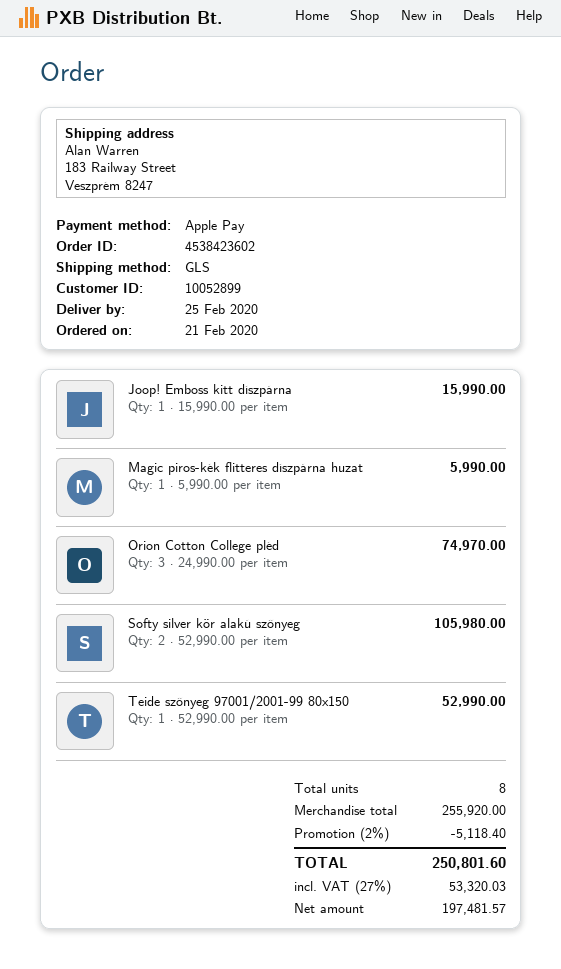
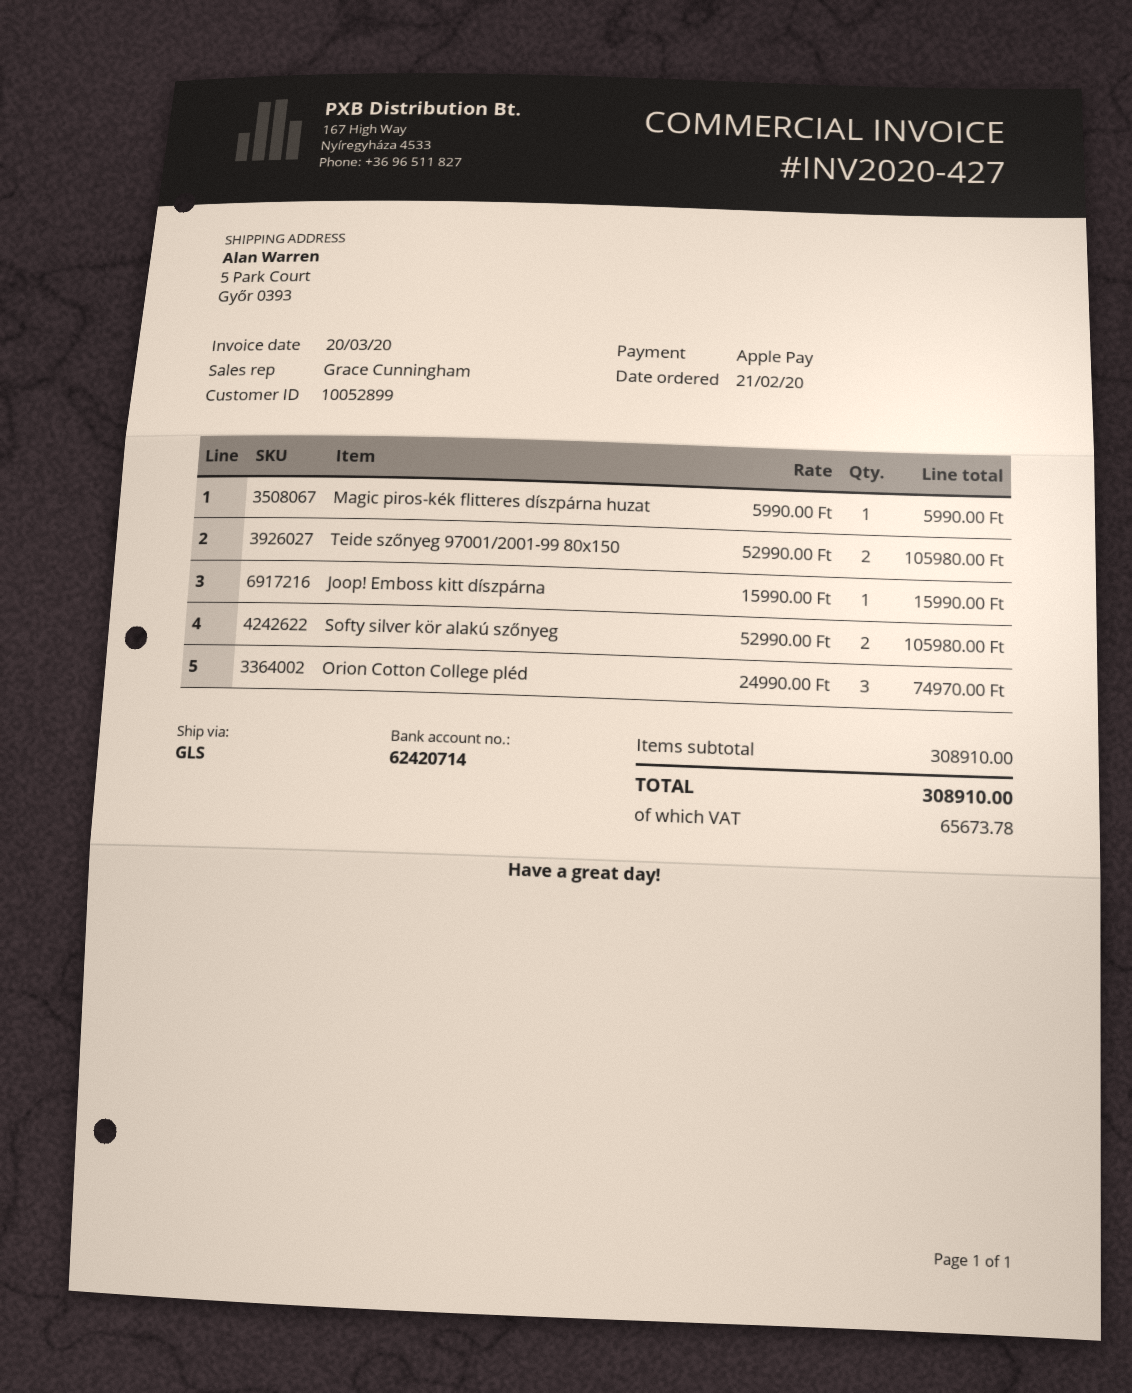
ship to: 183 Railway Street, Veszprém 8247 -> 5 Park Court, Győr 0393
Teide szőnyeg 97001/2001-99 80x150: 1 x 52990.00 = 52990.00 -> 2 x 52990.00 = 105980.00
subtotal: 255920.00 -> 308910.00
discount: 2% = 5118.40 -> none
tax: 53320.03 -> 65673.78
total: 250801.60 -> 308910.00

